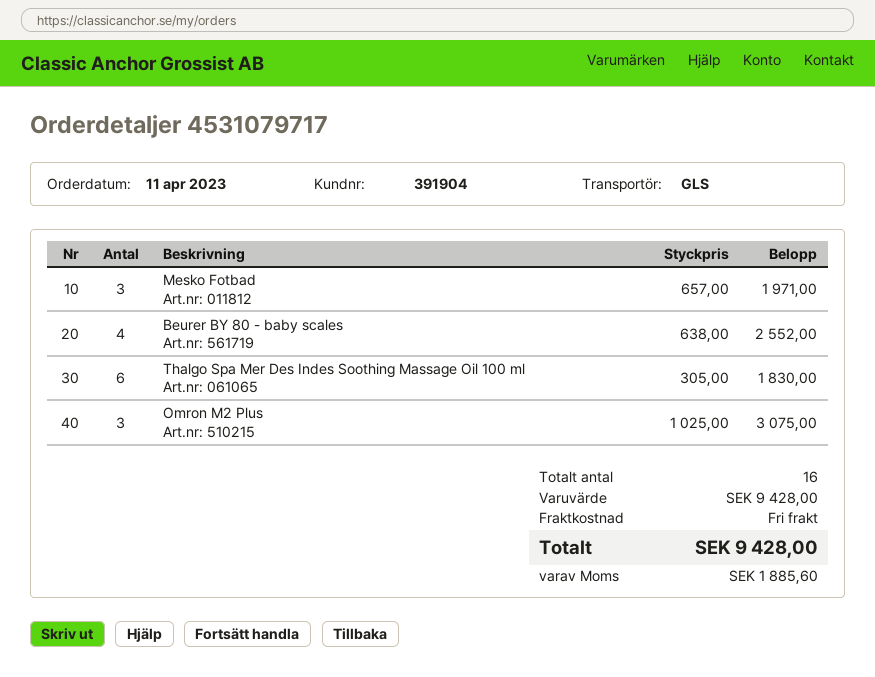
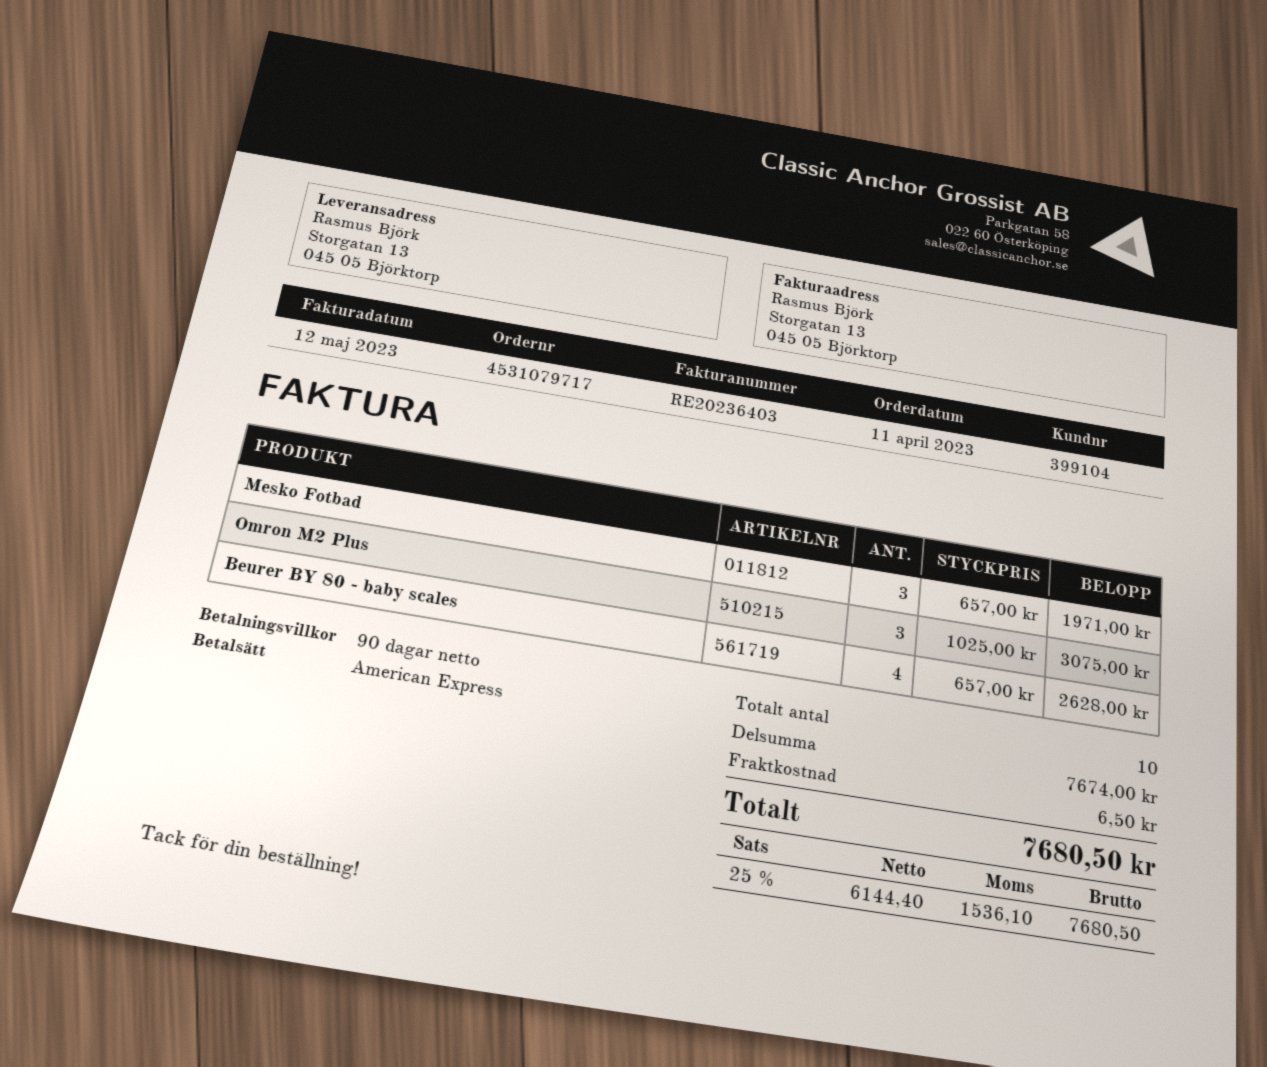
customer number: 391904 -> 399104
Beurer BY 80 - baby scales: 4 x 638.00 = 2552.00 -> 4 x 657.00 = 2628.00
Thalgo Spa Mer Des Indes Soothing Massage Oil 100 ml: 6 x 305.00 = 1830.00 -> none
total quantity: 16 -> 10
subtotal: 9428.00 -> 7674.00
shipping: 0.00 -> 6.50
tax: 1885.60 -> 1536.10
total: 9428.00 -> 7680.50

